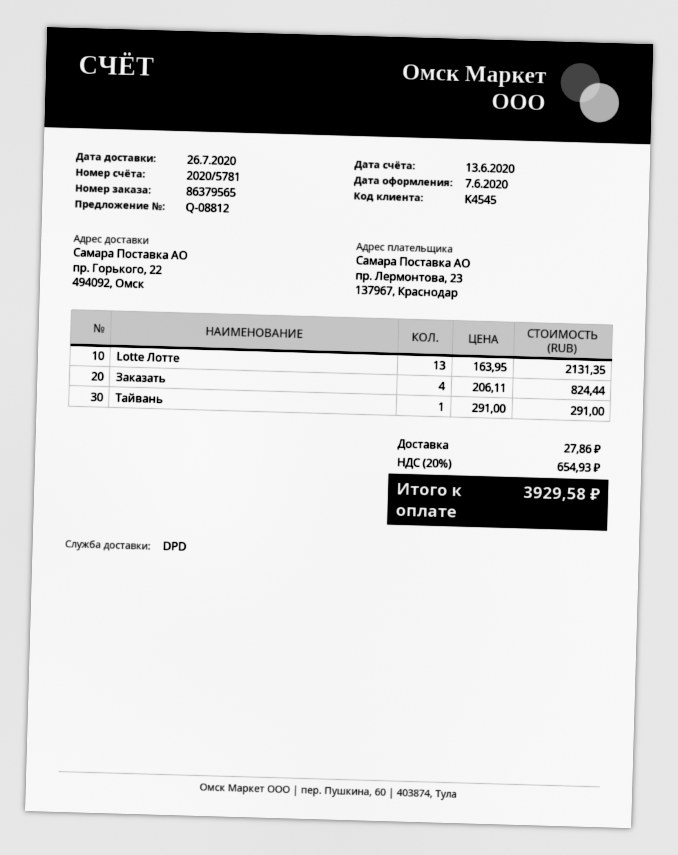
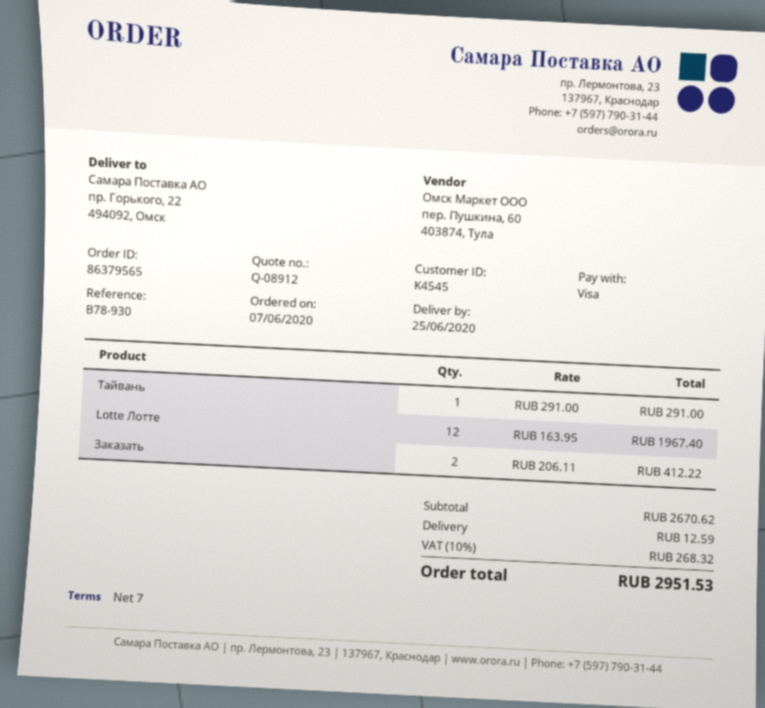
quote number: Q-08812 -> Q-08912
delivery date: 2020-07-26 -> 2020-06-25
Lotte Лотте: 13 x 163.95 = 2131.35 -> 12 x 163.95 = 1967.40
Заказать: 4 x 206.11 = 824.44 -> 2 x 206.11 = 412.22
shipping: 27.86 -> 12.59
tax: 20% = 654.93 -> 10% = 268.32
total: 3929.58 -> 2951.53

